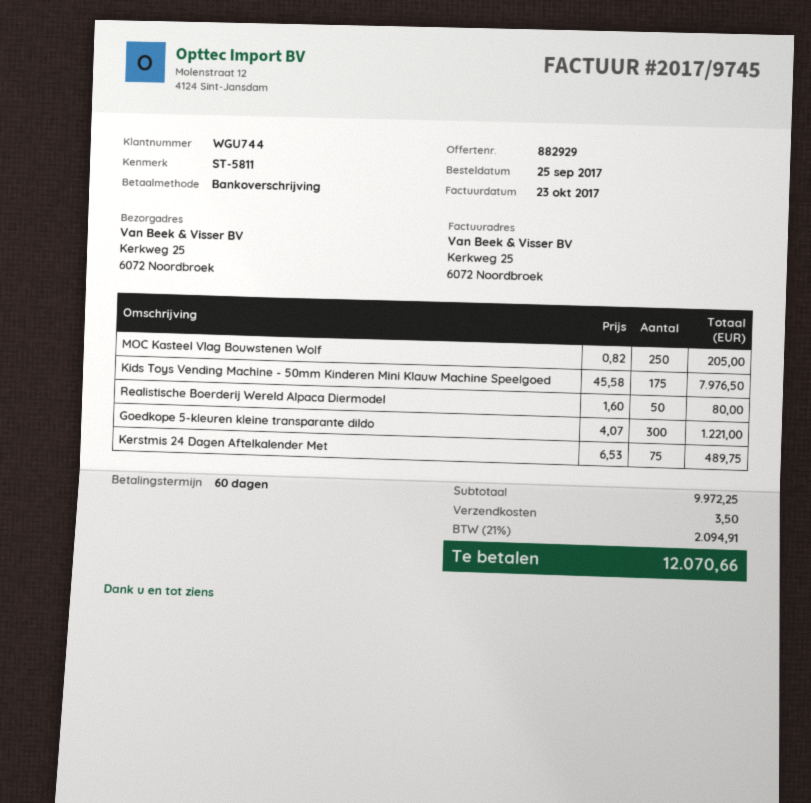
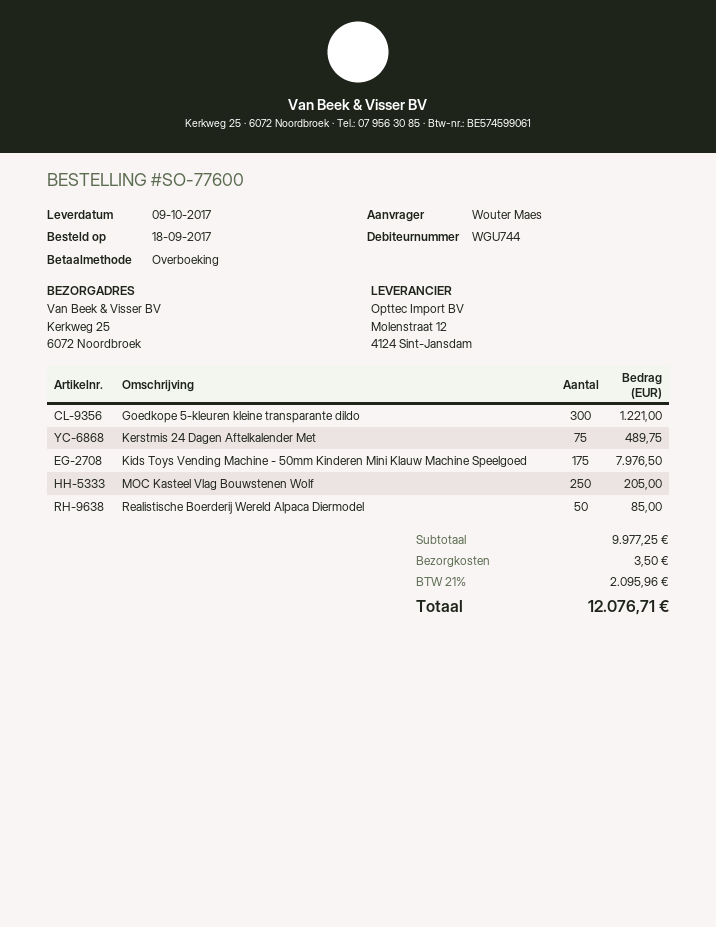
order date: 2017-09-25 -> 2017-09-18
Realistische Boerderij Wereld Alpaca Diermodel: 50 for 80.00 -> 50 for 85.00
subtotal: 9972.25 -> 9977.25
tax: 21% = 2094.91 -> 21% = 2095.96
total: 12070.66 -> 12076.71

